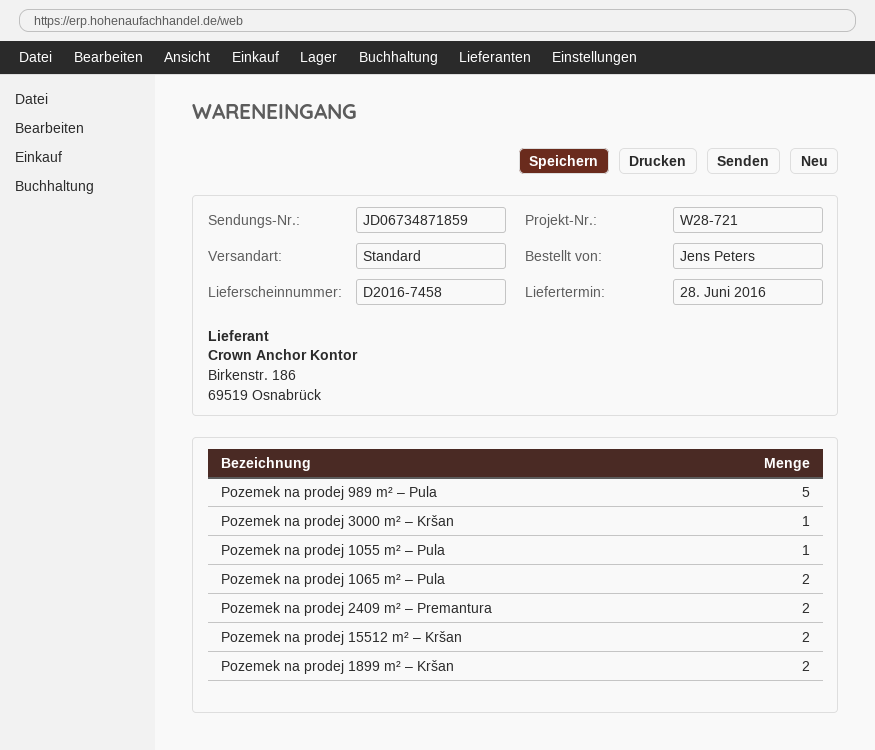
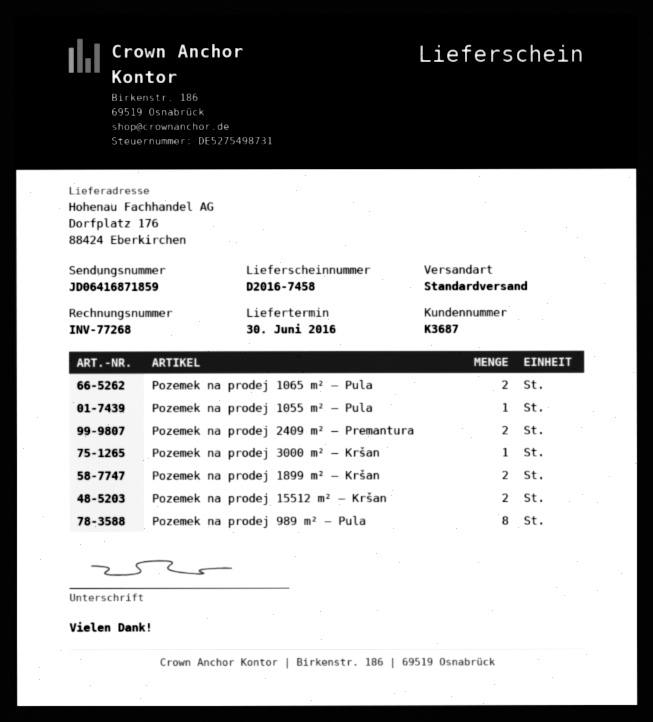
delivery date: 2016-06-28 -> 2016-06-30
tracking number: JD06734871859 -> JD06416871859
Pozemek na prodej 989 m² – Pula: 5 -> 8

